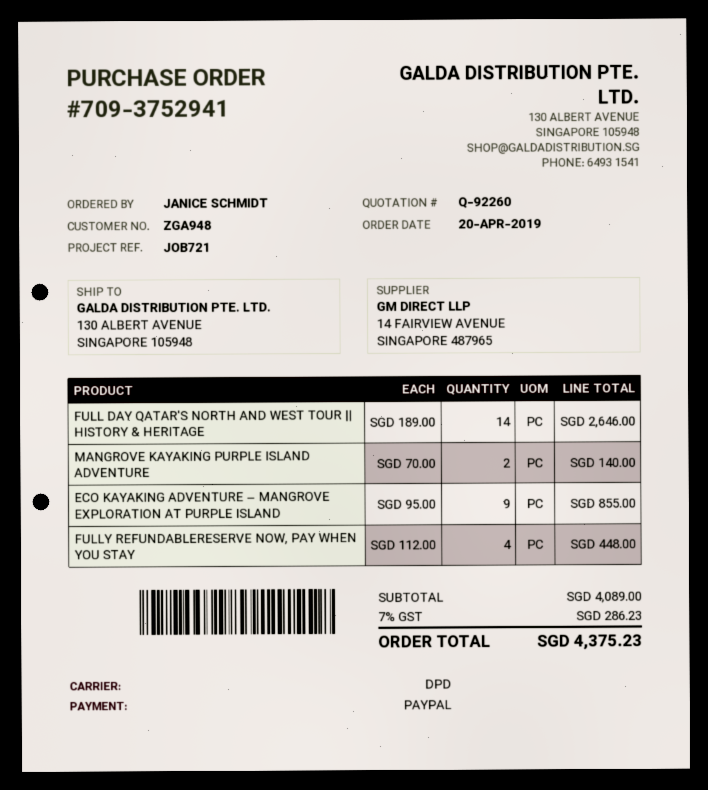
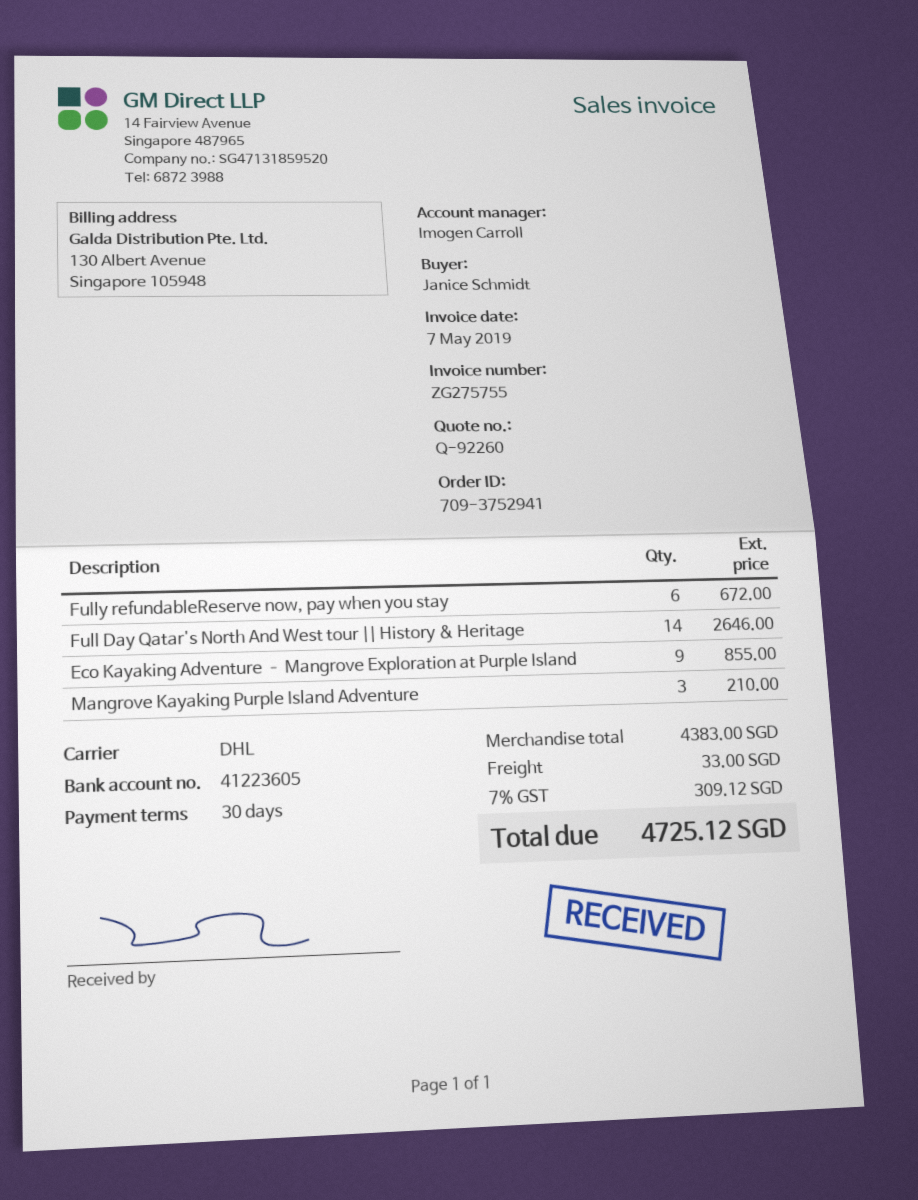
shipping method: DPD -> DHL
MANGROVE KAYAKING PURPLE ISLAND ADVENTURE: 2 for 140.00 -> 3 for 210.00
FULLY REFUNDABLERESERVE NOW, PAY WHEN YOU STAY: 4 for 448.00 -> 6 for 672.00
subtotal: 4089.00 -> 4383.00
shipping: none -> 33.00
tax: 7% = 286.23 -> 7% = 309.12
total: 4375.23 -> 4725.12

